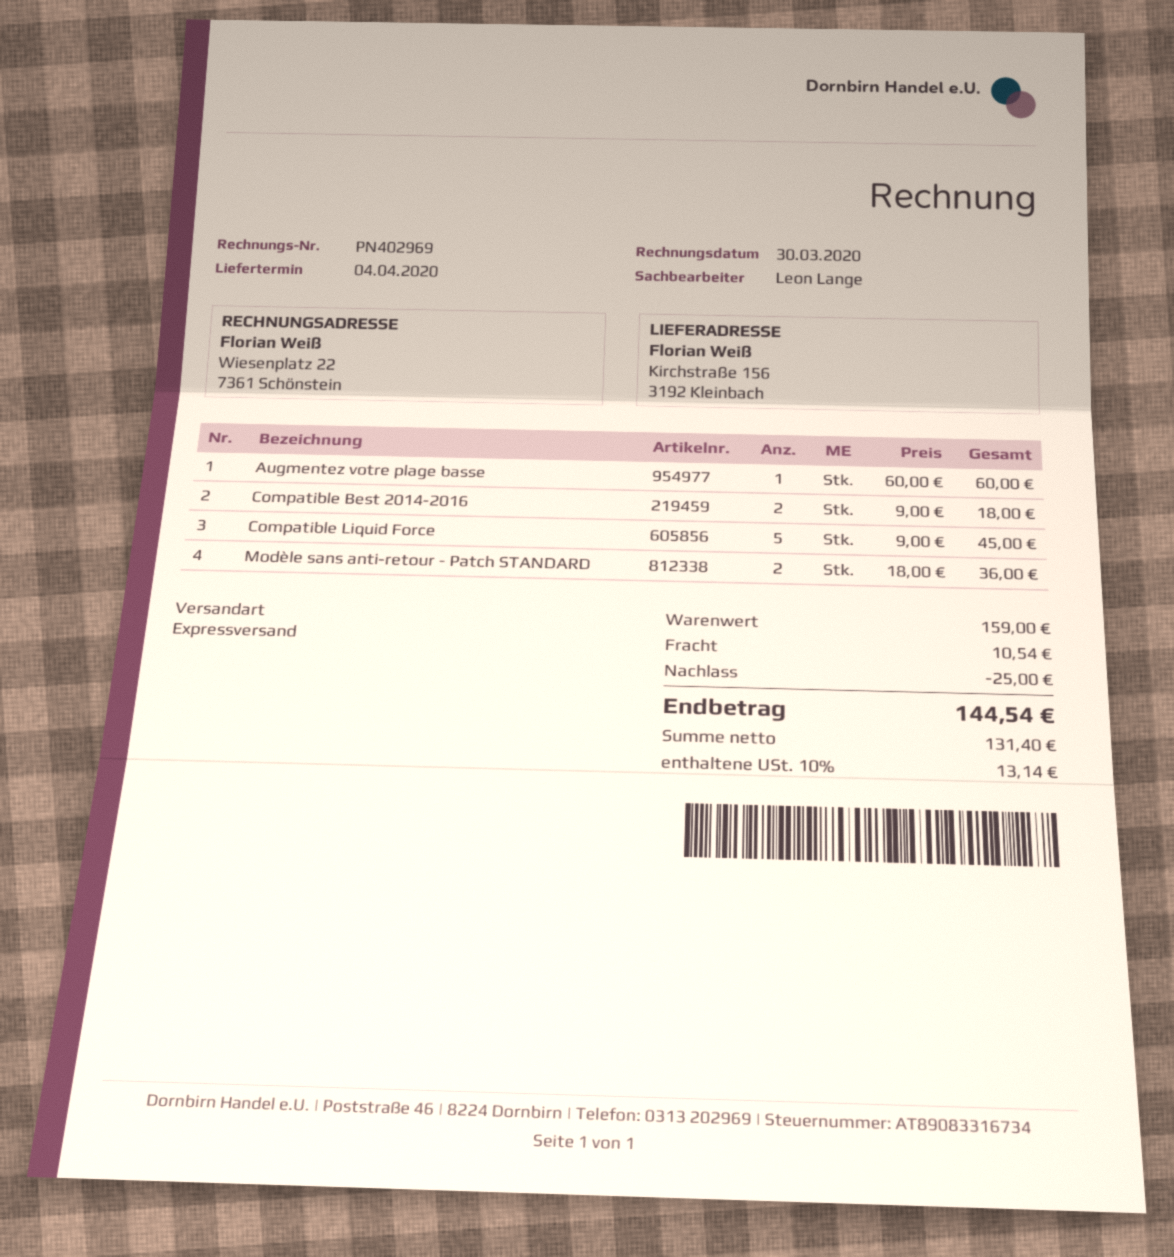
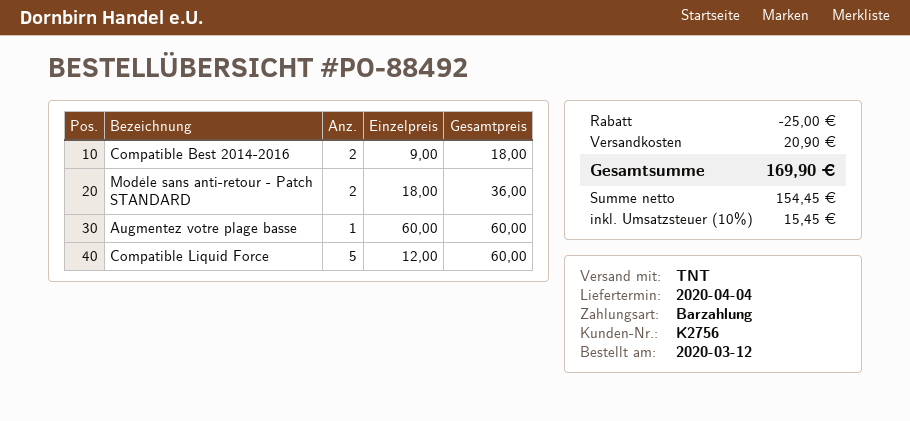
shipping method: express -> TNT
Compatible Liquid Force: 5 x 9.00 = 45.00 -> 5 x 12.00 = 60.00
shipping: 10.54 -> 20.90
net: 131.40 -> 154.45
tax: 10% = 13.14 -> 10% = 15.45
total: 144.54 -> 169.90

